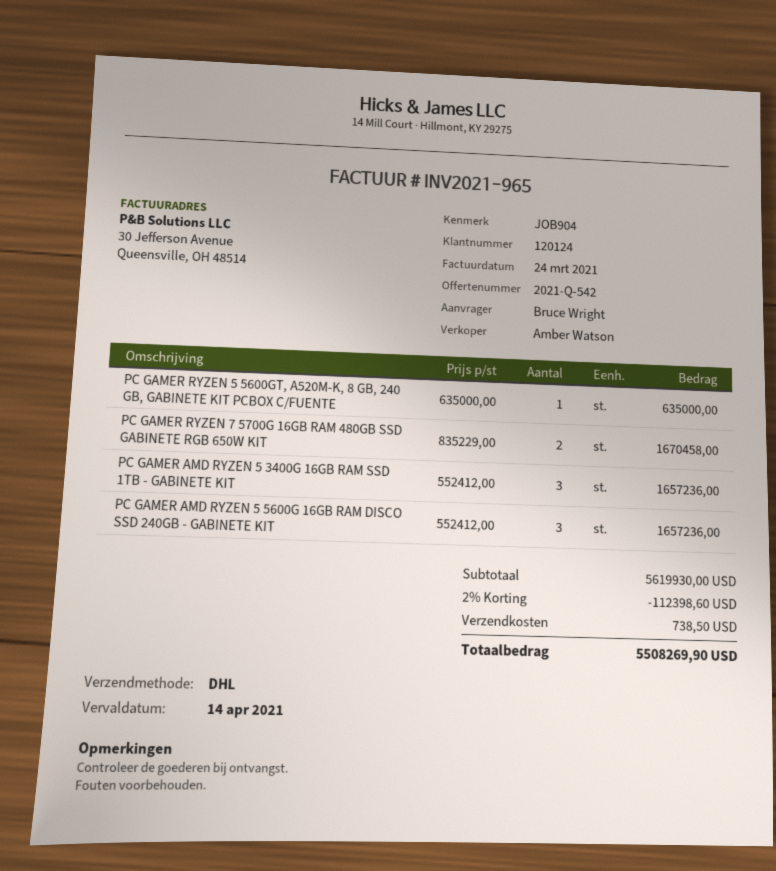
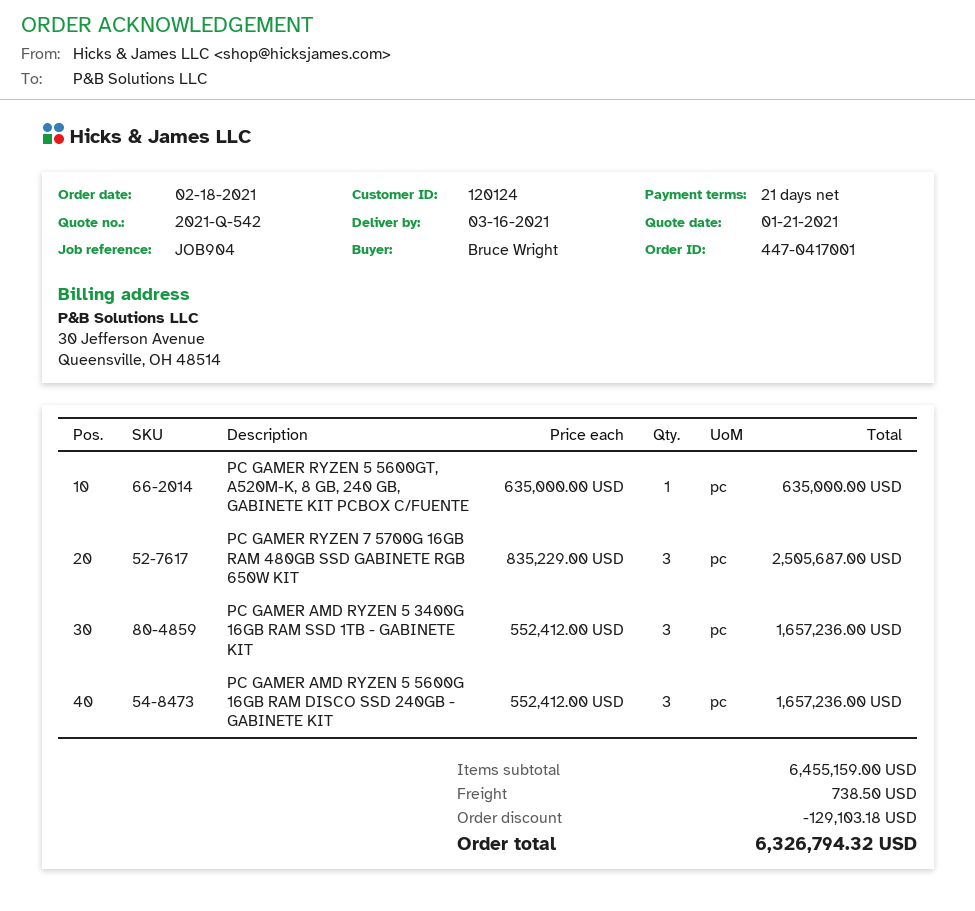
PC GAMER RYZEN 7 5700G 16GB RAM 480GB SSD GABINETE RGB 650W KIT: 2 x 835229.00 = 1670458.00 -> 3 x 835229.00 = 2505687.00
subtotal: 5619930.00 -> 6455159.00
discount: 112398.60 -> 129103.18
total: 5508269.90 -> 6326794.32

